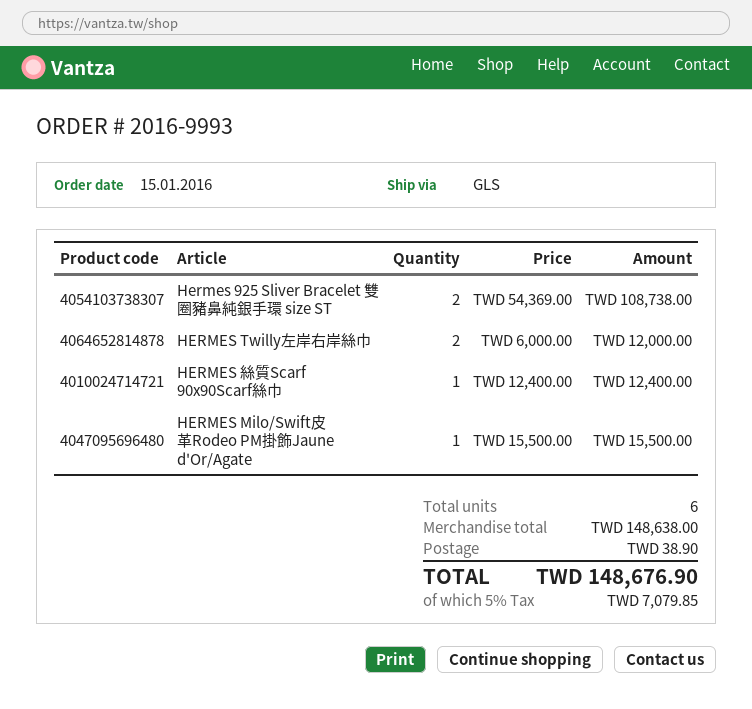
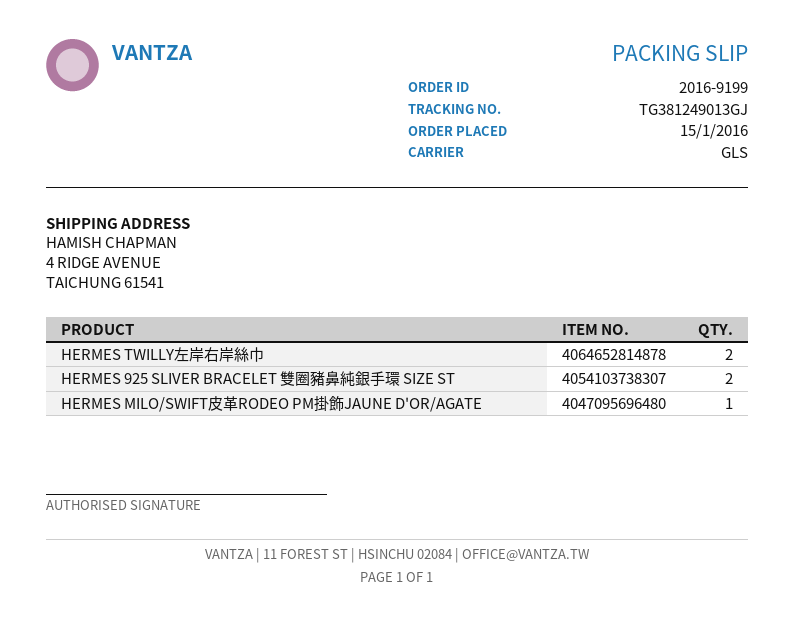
order number: 2016-9993 -> 2016-9199
HERMES 絲質Scarf 90x90Scarf絲巾: 1 -> none

